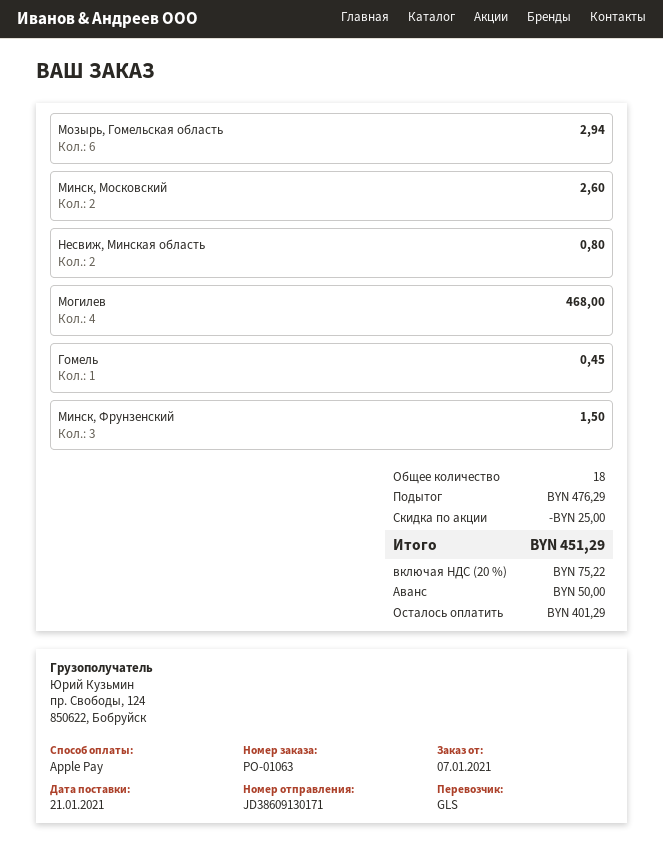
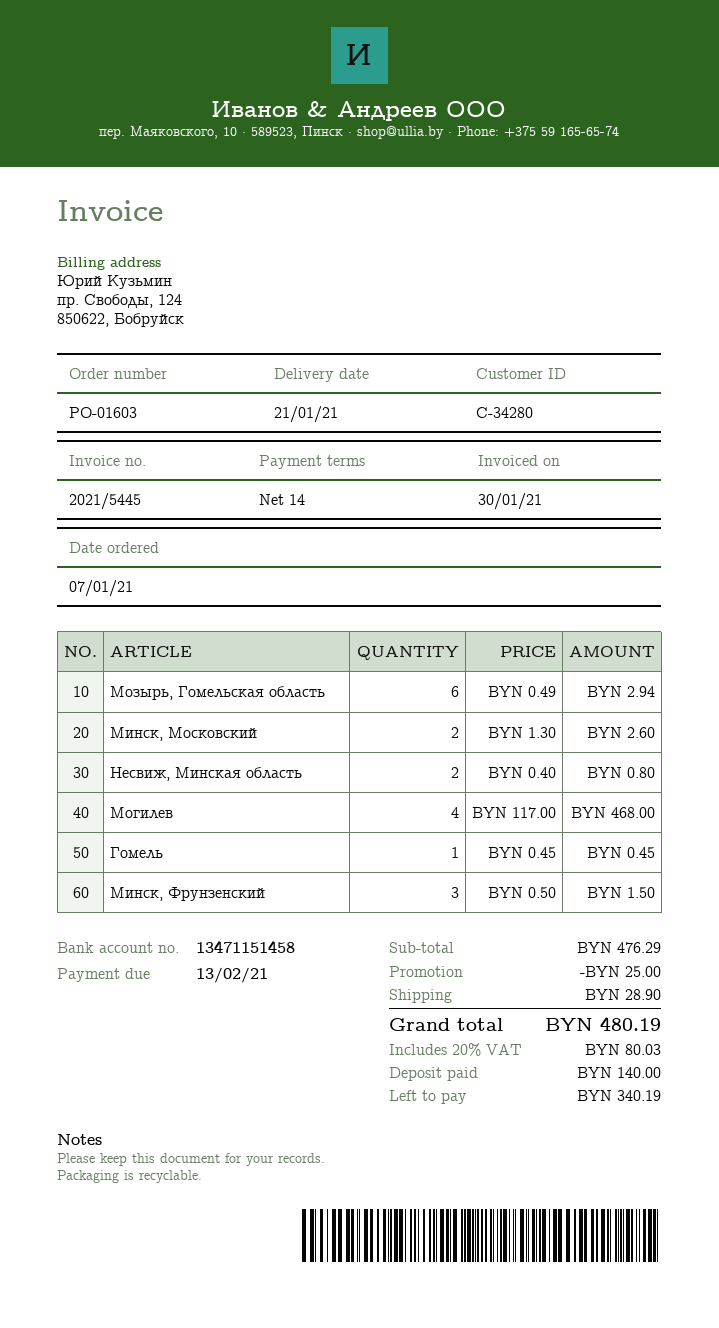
order number: PO-01063 -> PO-01603
shipping: none -> 28.90
tax: 20% = 75.22 -> 20% = 80.03
total: 451.29 -> 480.19
deposit: 50.00 -> 140.00
balance: 401.29 -> 340.19

